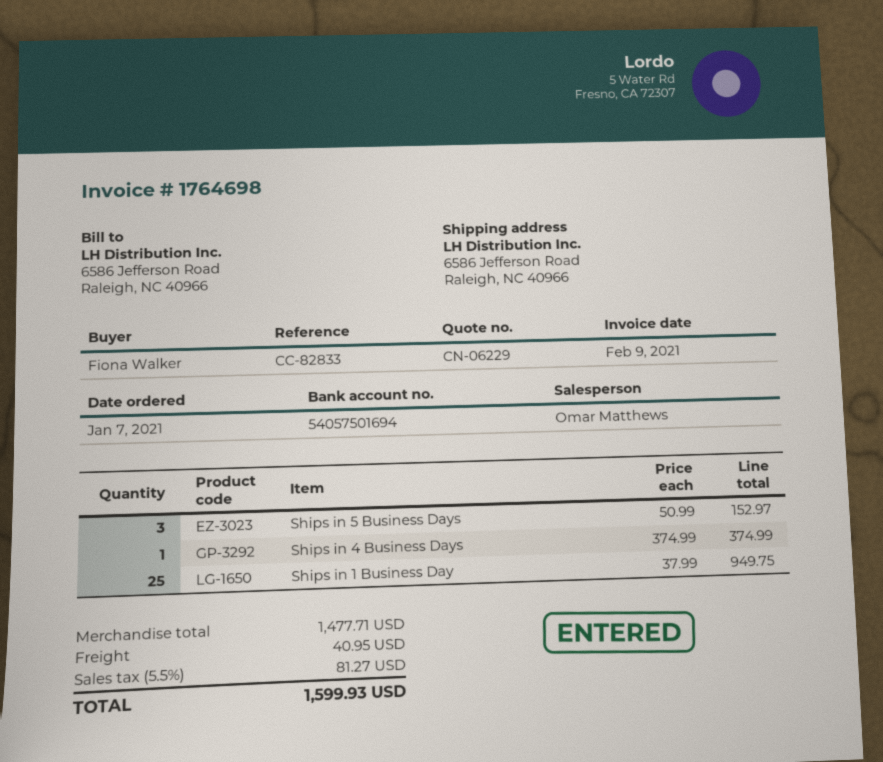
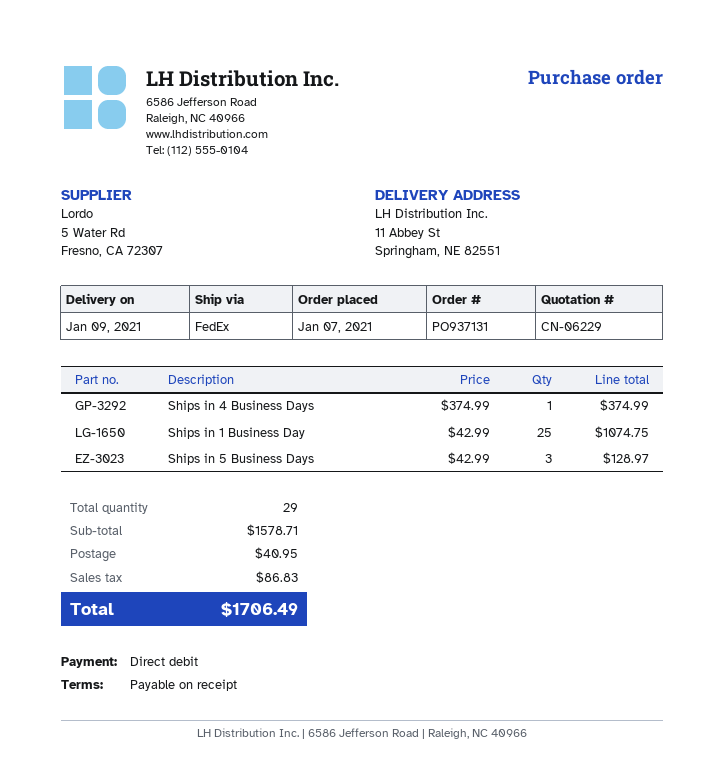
ship to: 6586 Jefferson Road, Raleigh, NC 40966 -> 11 Abbey St, Springham, NE 82551
Ships in 5 Business Days: 3 x 50.99 = 152.97 -> 3 x 42.99 = 128.97
Ships in 1 Business Day: 25 x 37.99 = 949.75 -> 25 x 42.99 = 1074.75
subtotal: 1477.71 -> 1578.71
tax: 81.27 -> 86.83
total: 1599.93 -> 1706.49

